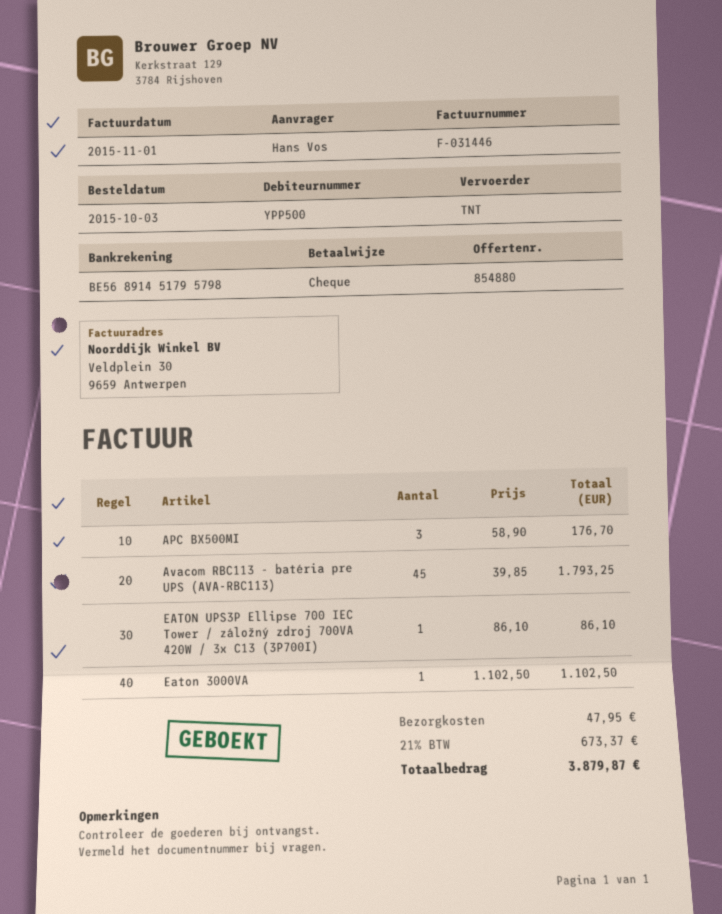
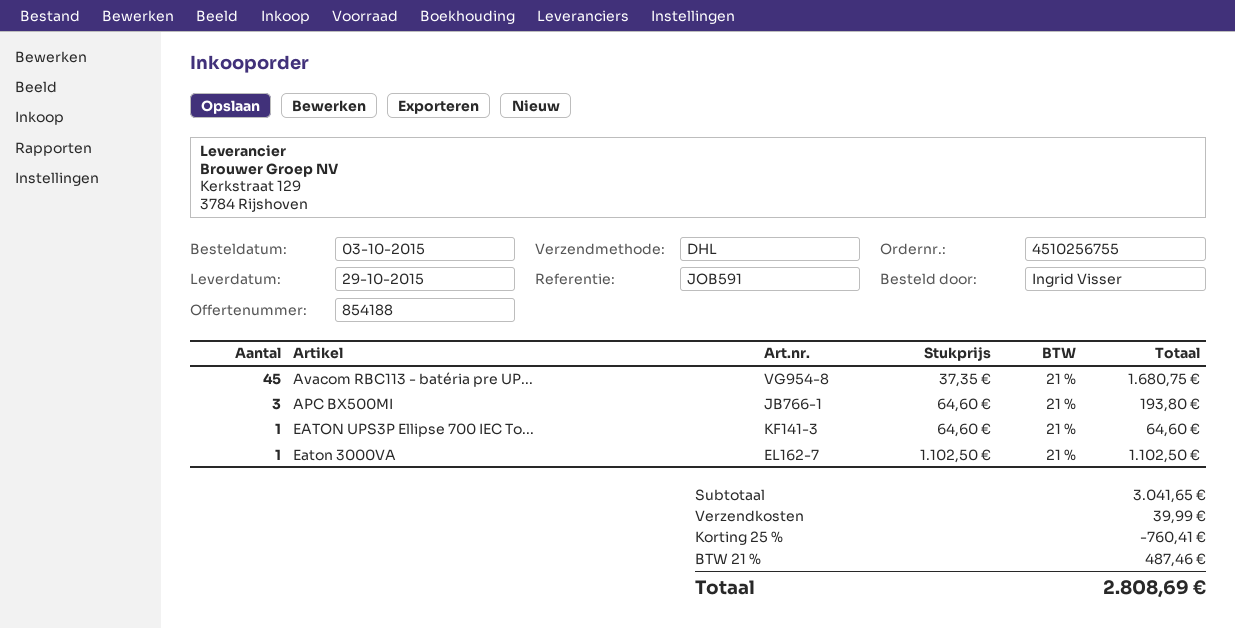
quote number: 854880 -> 854188
ordered by: Hans Vos -> Ingrid Visser
shipping method: TNT -> DHL
APC BX500MI: 3 x 58.90 = 176.70 -> 3 x 64.60 = 193.80
Avacom RBC113 - batéria pre UPS (AVA-RBC113): 45 x 39.85 = 1793.25 -> 45 x 37.35 = 1680.75
EATON UPS3P Ellipse 700 IEC Tower / záložný zdroj 700VA 420W / 3x C13 (3P700I): 1 x 86.10 = 86.10 -> 1 x 64.60 = 64.60
discount: none -> 25% = 760.41
shipping: 47.95 -> 39.99
tax: 21% = 673.37 -> 21% = 487.46
total: 3879.87 -> 2808.69

